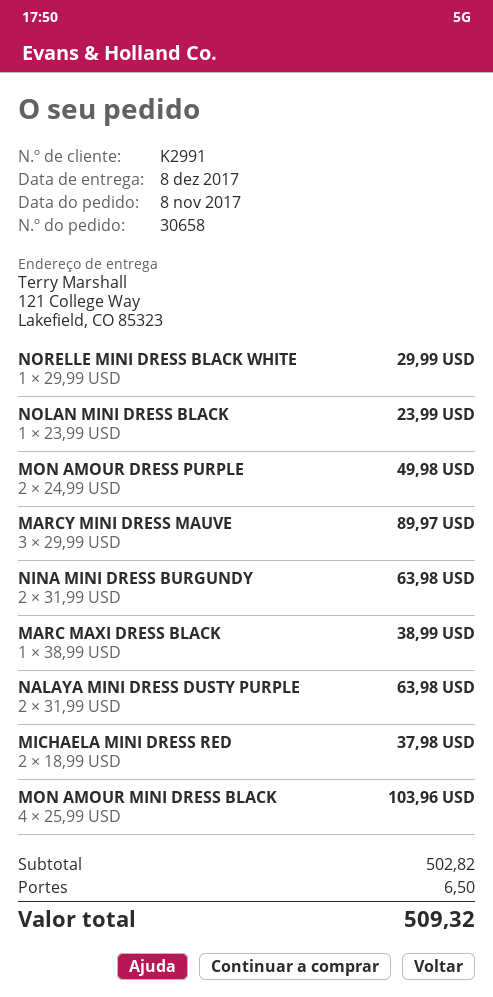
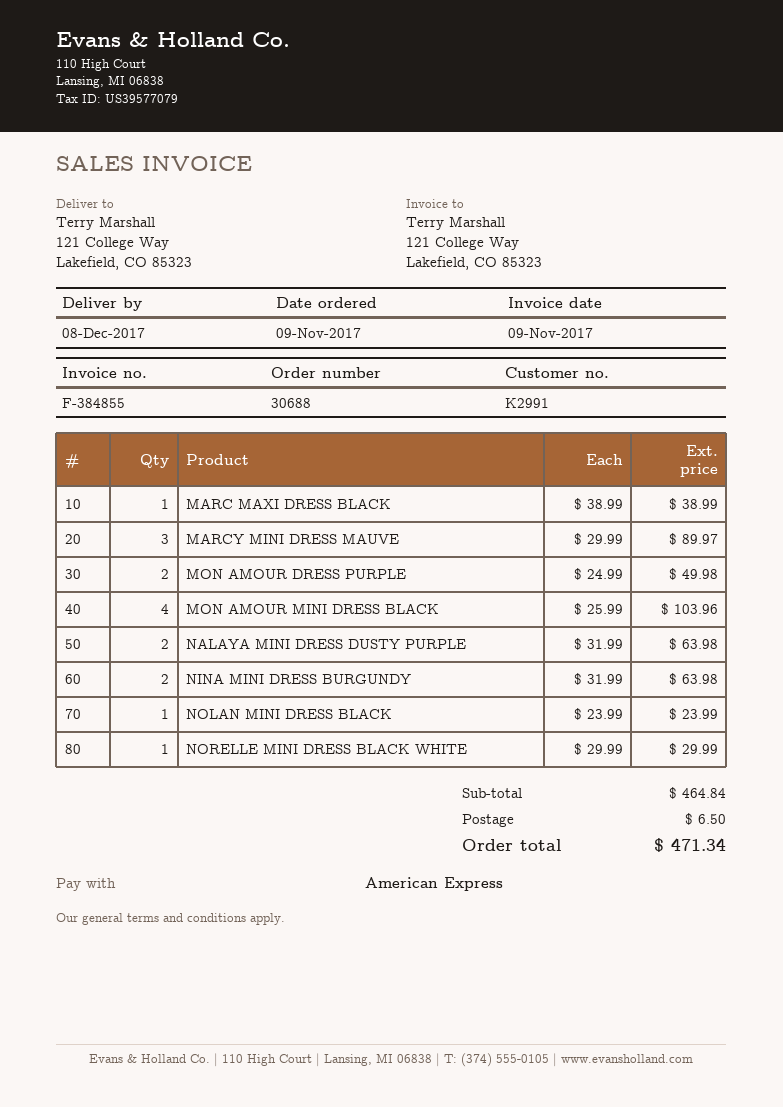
order number: 30658 -> 30688
order date: 2017-11-08 -> 2017-11-09
MICHAELA MINI DRESS RED: 2 x 18.99 = 37.98 -> none
subtotal: 502.82 -> 464.84
total: 509.32 -> 471.34

